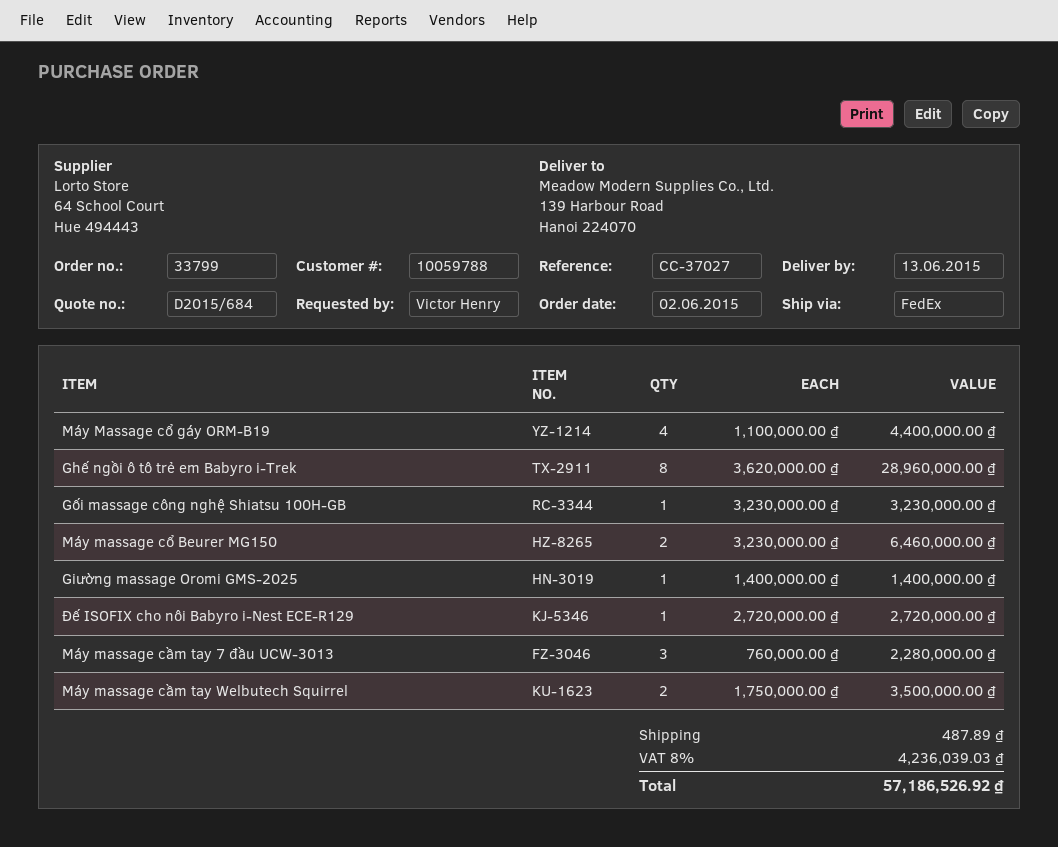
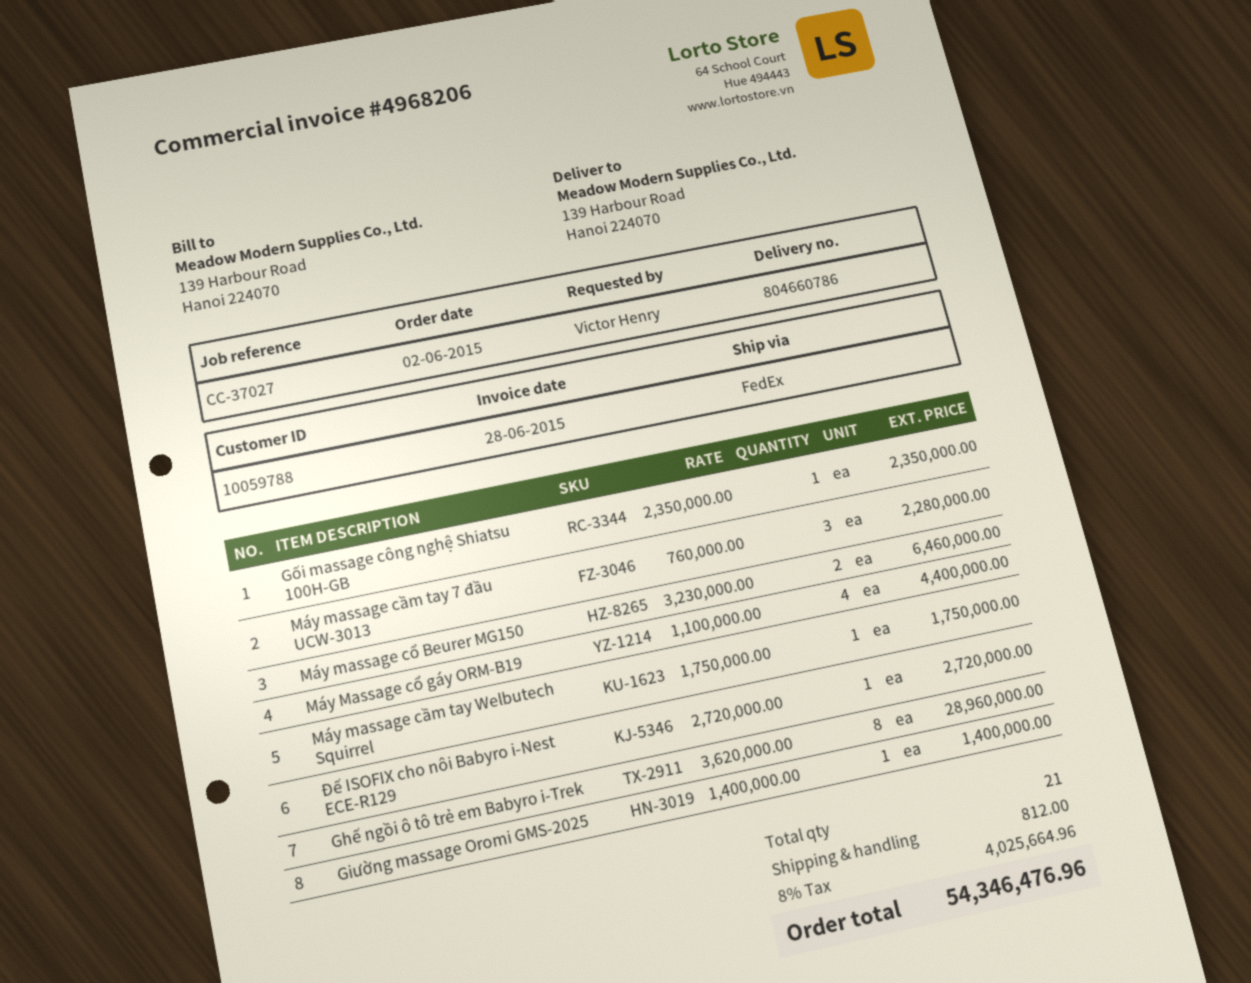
Gối massage công nghệ Shiatsu 100H-GB: 1 x 3230000.00 = 3230000.00 -> 1 x 2350000.00 = 2350000.00
Máy massage cầm tay Welbutech Squirrel: 2 x 1750000.00 = 3500000.00 -> 1 x 1750000.00 = 1750000.00
shipping: 487.89 -> 812.00
tax: 8% = 4236039.03 -> 8% = 4025664.96
total: 57186526.92 -> 54346476.96

